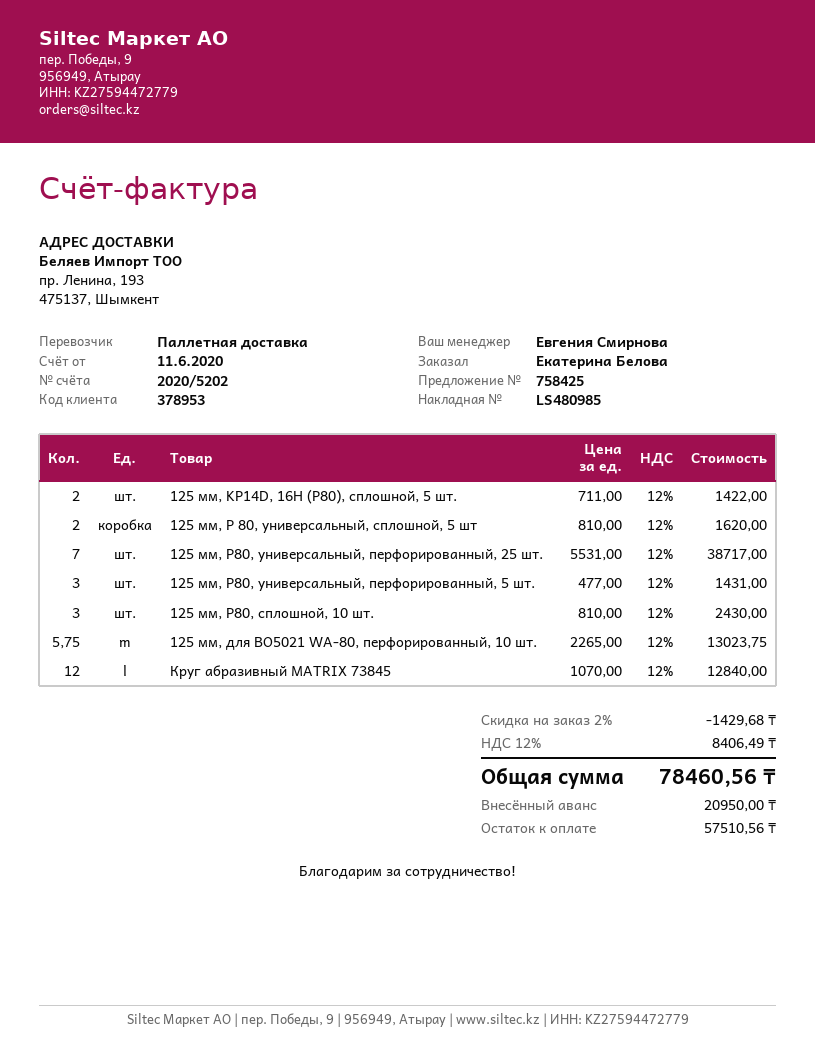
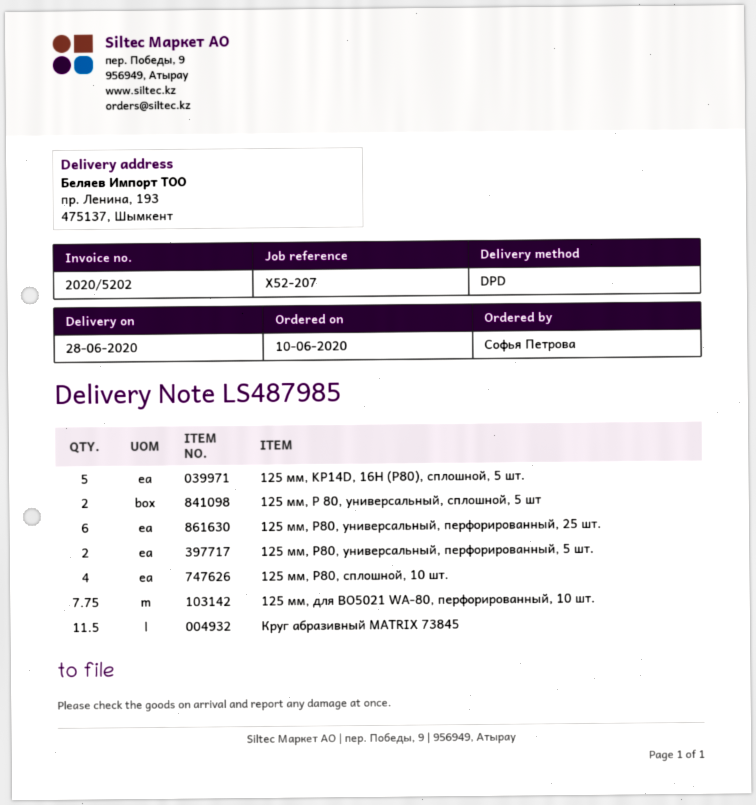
delivery note number: LS480985 -> LS487985
ordered by: Екатерина Белова -> Софья Петрова
shipping method: pallet freight -> DPD
125 мм, KP14D, 16Н (P80), сплошной, 5 шт.: 2 -> 5
125 мм, P80, универсальный, перфорированный, 25 шт.: 7 -> 6
125 мм, P80, универсальный, перфорированный, 5 шт.: 3 -> 2
125 мм, Р80, сплошной, 10 шт.: 3 -> 4
125 мм, для ВО5021 WA-80, перфорированный, 10 шт.: 5.75 -> 7.75
Круг абразивный MATRIX 73845: 12 -> 11.5

